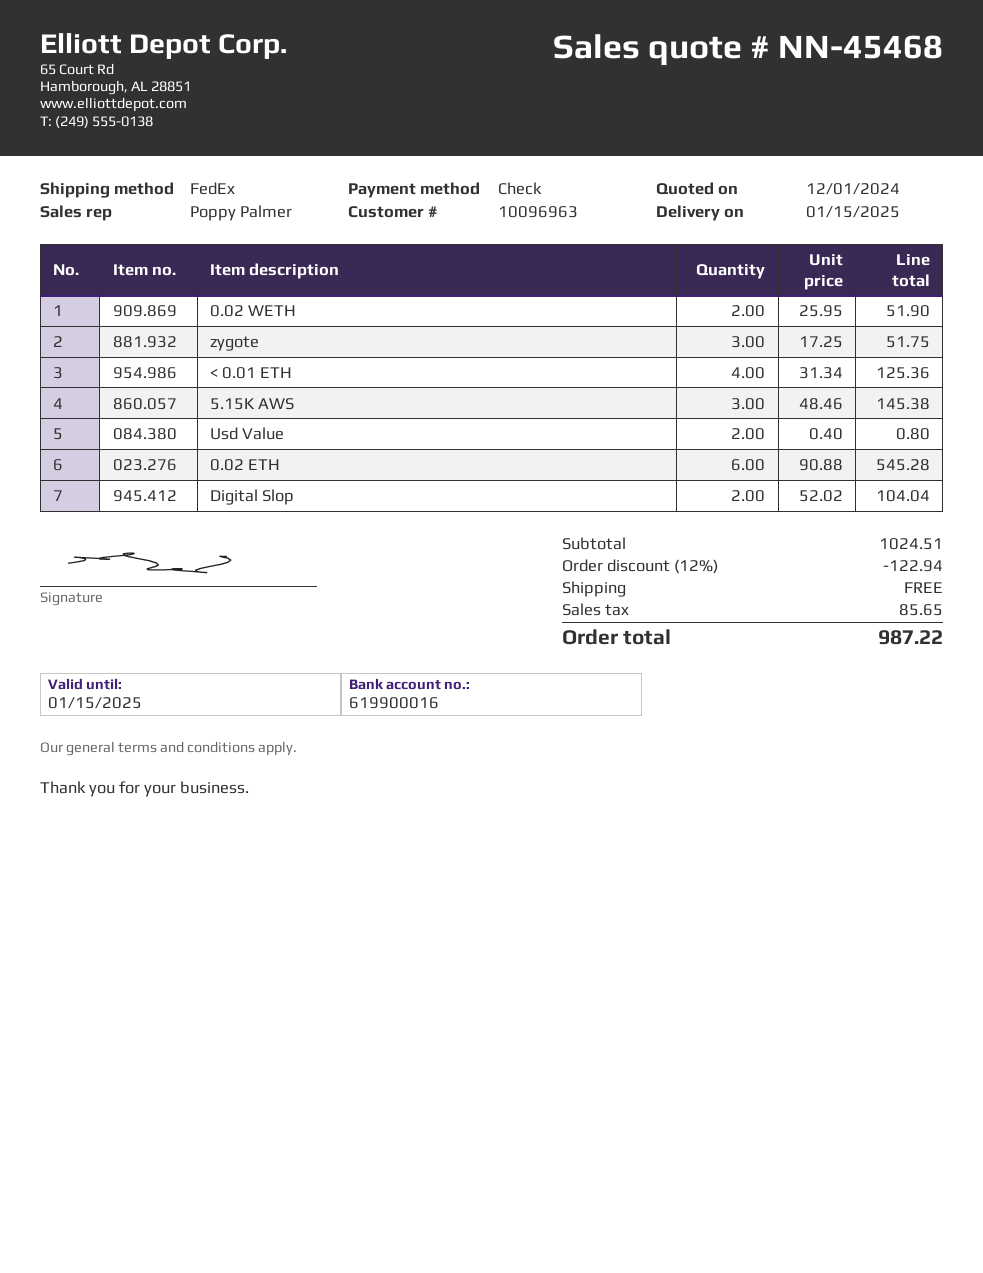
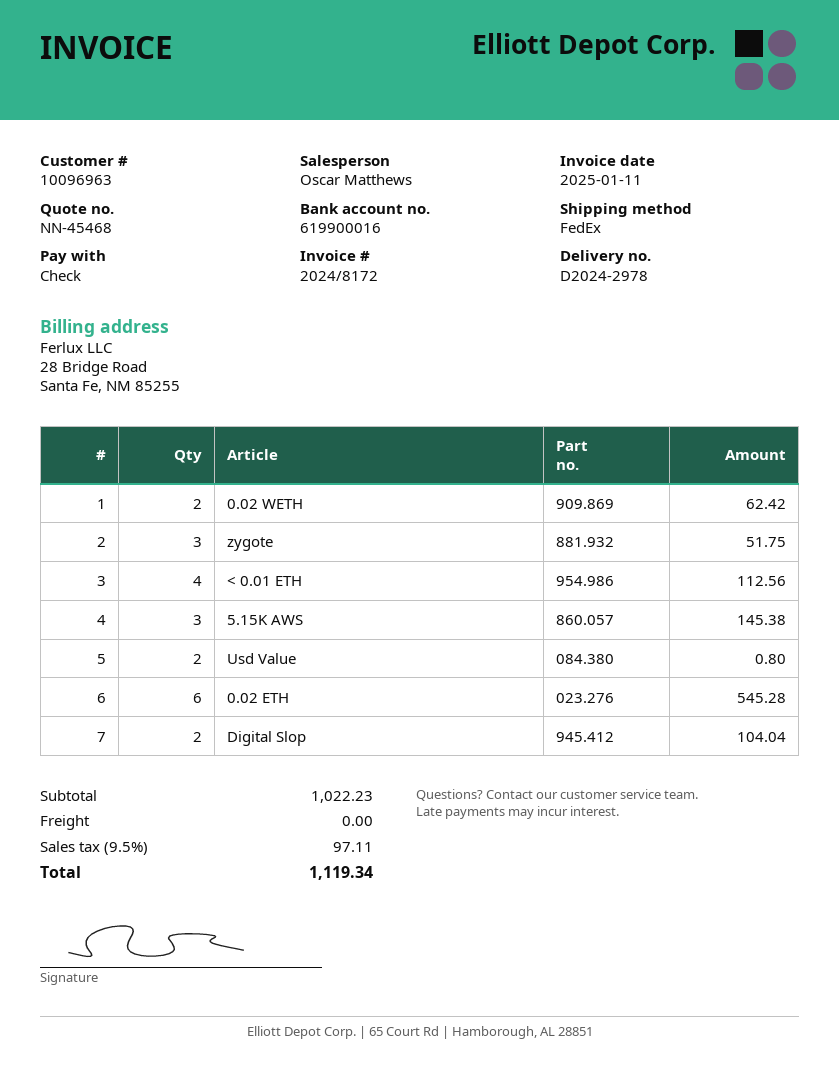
sales rep: Poppy Palmer -> Oscar Matthews
0.02 WETH: 2 for 51.90 -> 2 for 62.42
< 0.01 ETH: 4 for 125.36 -> 4 for 112.56
subtotal: 1024.51 -> 1022.23
discount: 12% = 122.94 -> none
tax: 85.65 -> 97.11
total: 987.22 -> 1119.34

